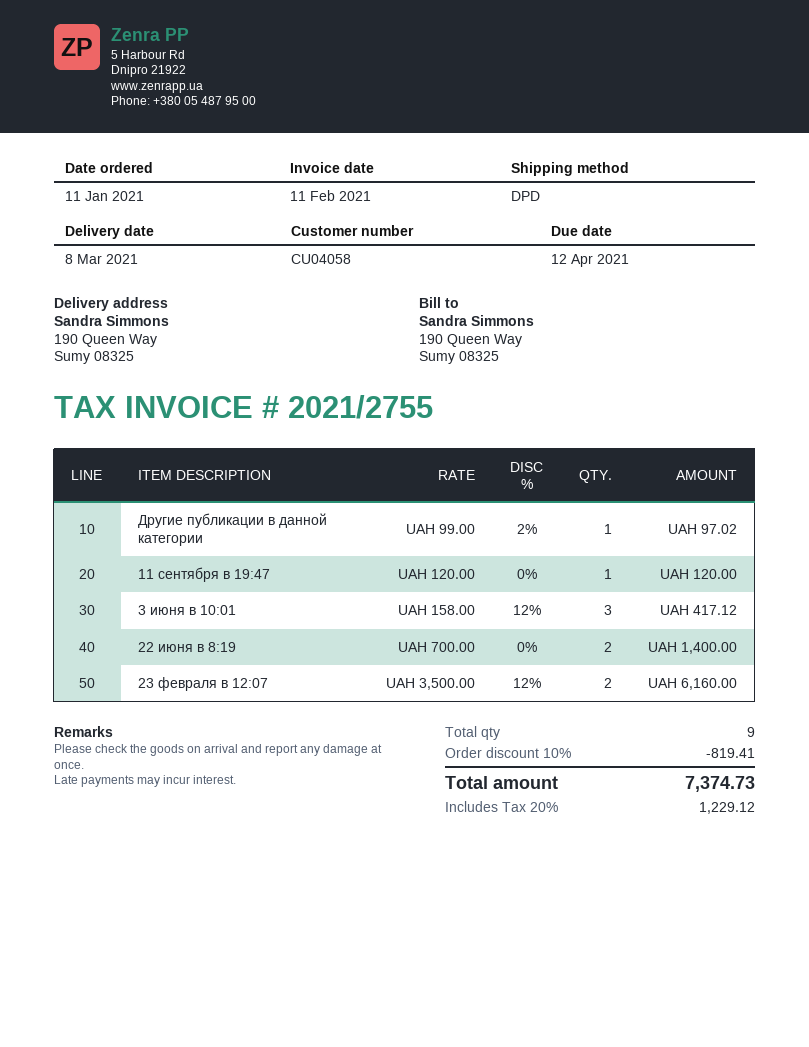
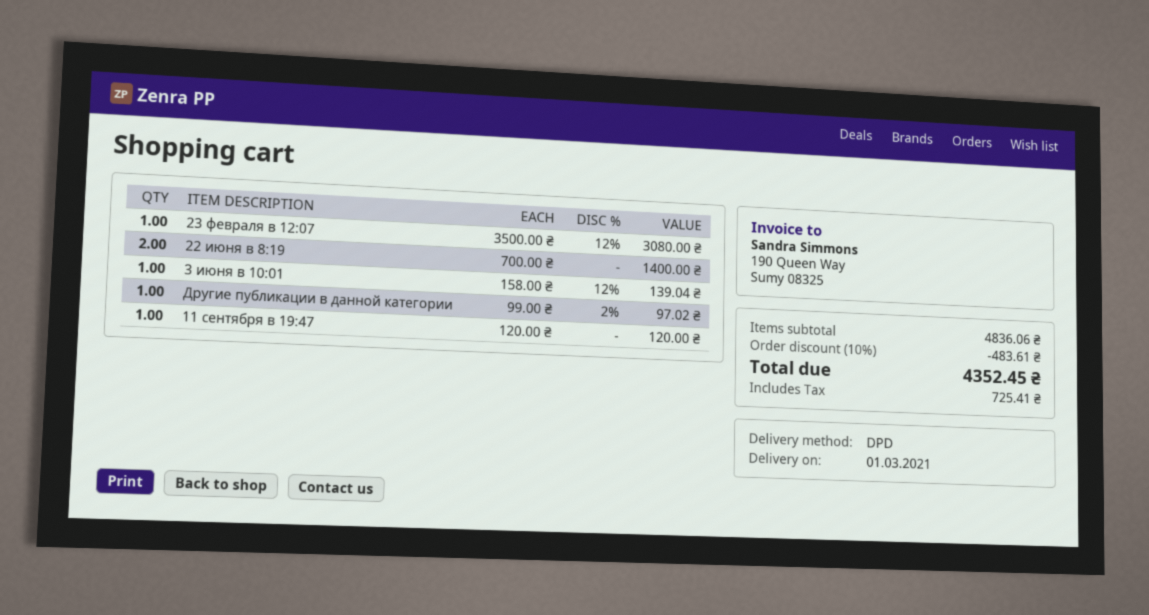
delivery date: 2021-03-08 -> 2021-03-01
3 июня в 10:01: 3 x 158.00 - 12% = 417.12 -> 1 x 158.00 - 12% = 139.04
23 февраля в 12:07: 2 x 3500.00 - 12% = 6160.00 -> 1 x 3500.00 - 12% = 3080.00
discount: 10% = 819.41 -> 10% = 483.61
tax: 1229.12 -> 725.41
total: 7374.73 -> 4352.45

